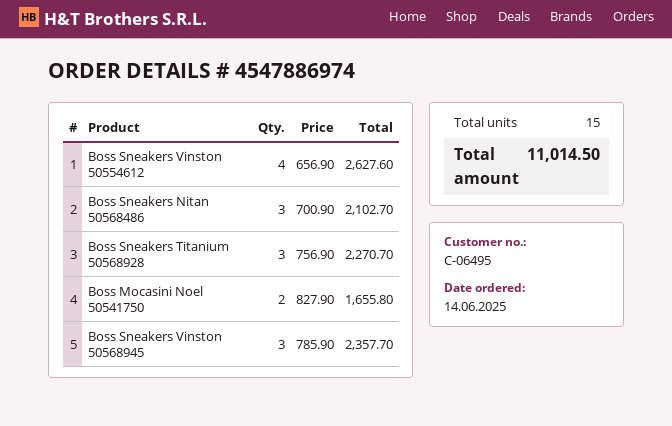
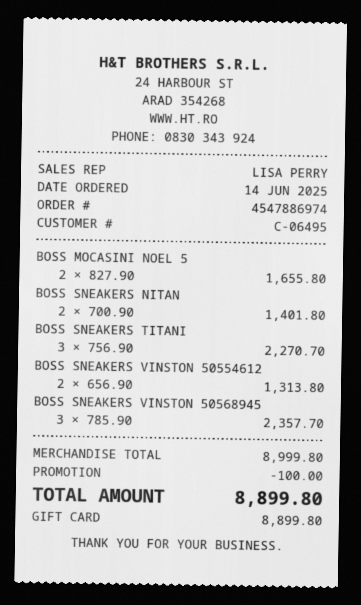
Boss Sneakers Vinston 50554612: 4 x 656.90 = 2627.60 -> 2 x 656.90 = 1313.80
Boss Sneakers Nitan 50568486: 3 x 700.90 = 2102.70 -> 2 x 700.90 = 1401.80
discount: none -> 100.00
total: 11014.50 -> 8899.80

